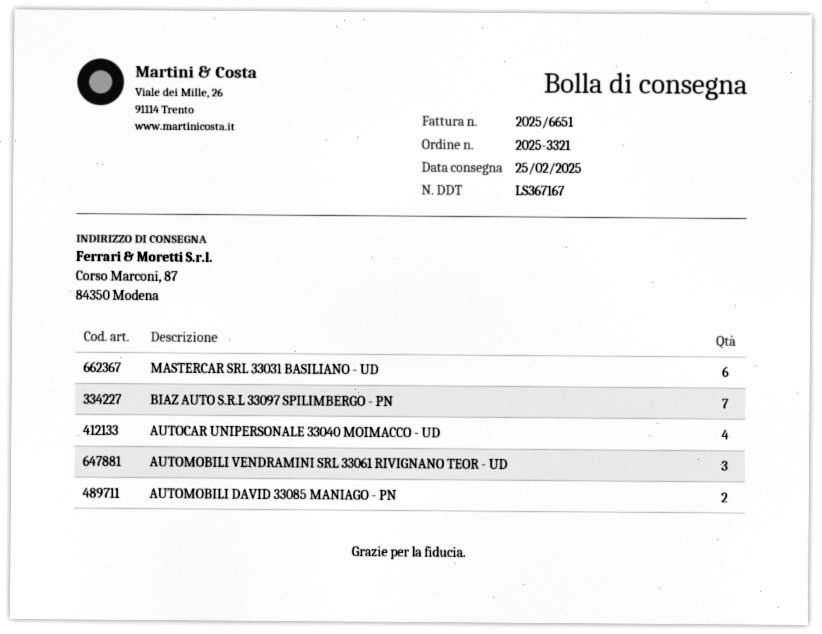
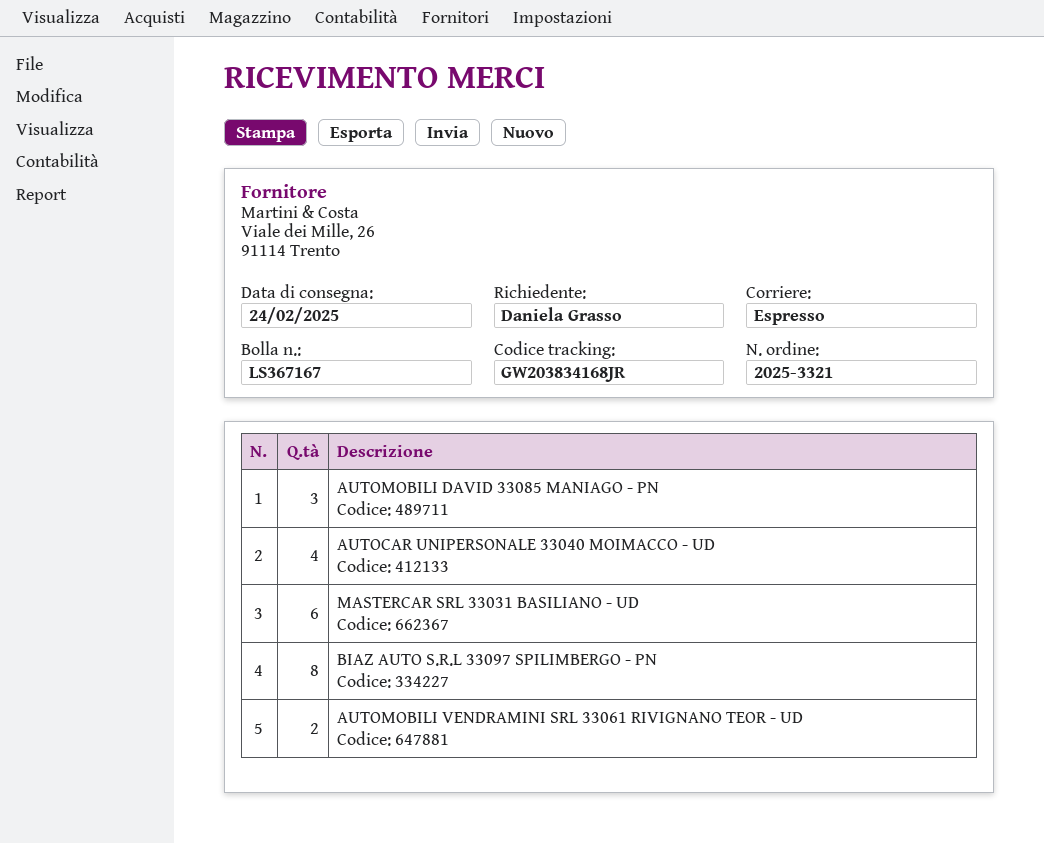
delivery date: 2025-02-25 -> 2025-02-24
BIAZ AUTO S.R.L 33097 SPILIMBERGO - PN: 7 -> 8
AUTOMOBILI VENDRAMINI SRL 33061 RIVIGNANO TEOR - UD: 3 -> 2
AUTOMOBILI DAVID 33085 MANIAGO - PN: 2 -> 3

